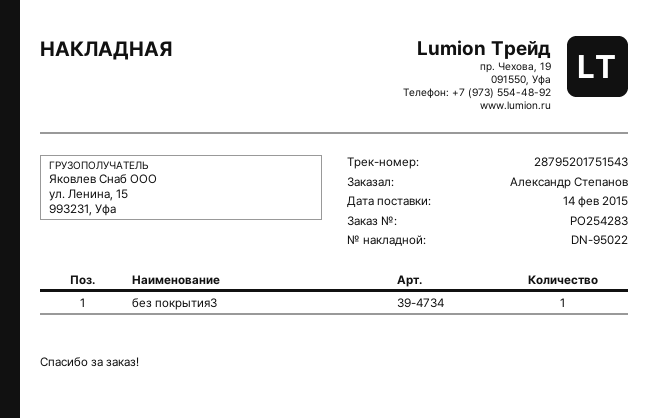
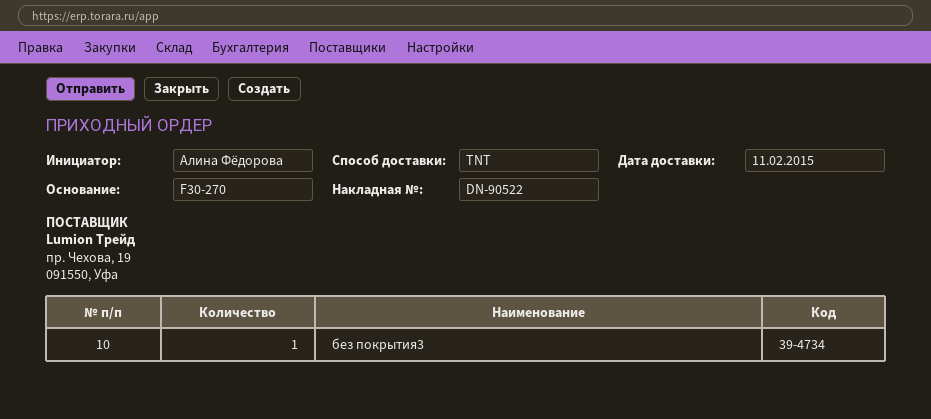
delivery note number: DN-95022 -> DN-90522
delivery date: 2015-02-14 -> 2015-02-11
ordered by: Александр Степанов -> Алина Фёдорова

